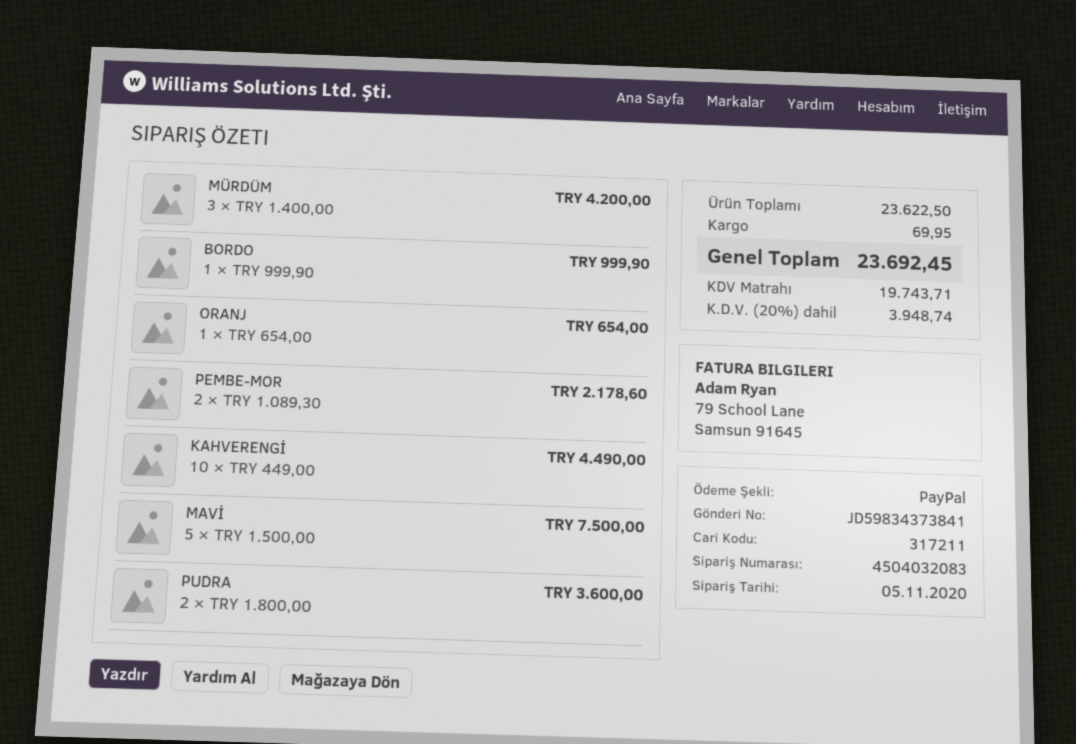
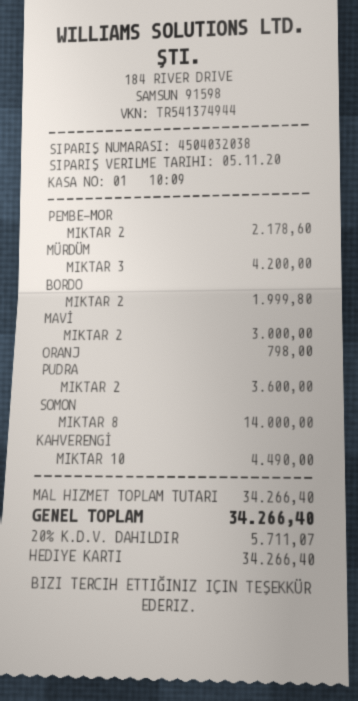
order number: 4504032083 -> 4504032038
payment method: PayPal -> gift card
BORDO: 1 for 999.90 -> 2 for 1999.80
ORANJ: 1 for 654.00 -> 1 for 798.00
MAVİ: 5 for 7500.00 -> 2 for 3000.00
SOMON: none -> 8 for 14000.00
subtotal: 23622.50 -> 34266.40
shipping: 69.95 -> none
tax: 20% = 3948.74 -> 20% = 5711.07
total: 23692.45 -> 34266.40

